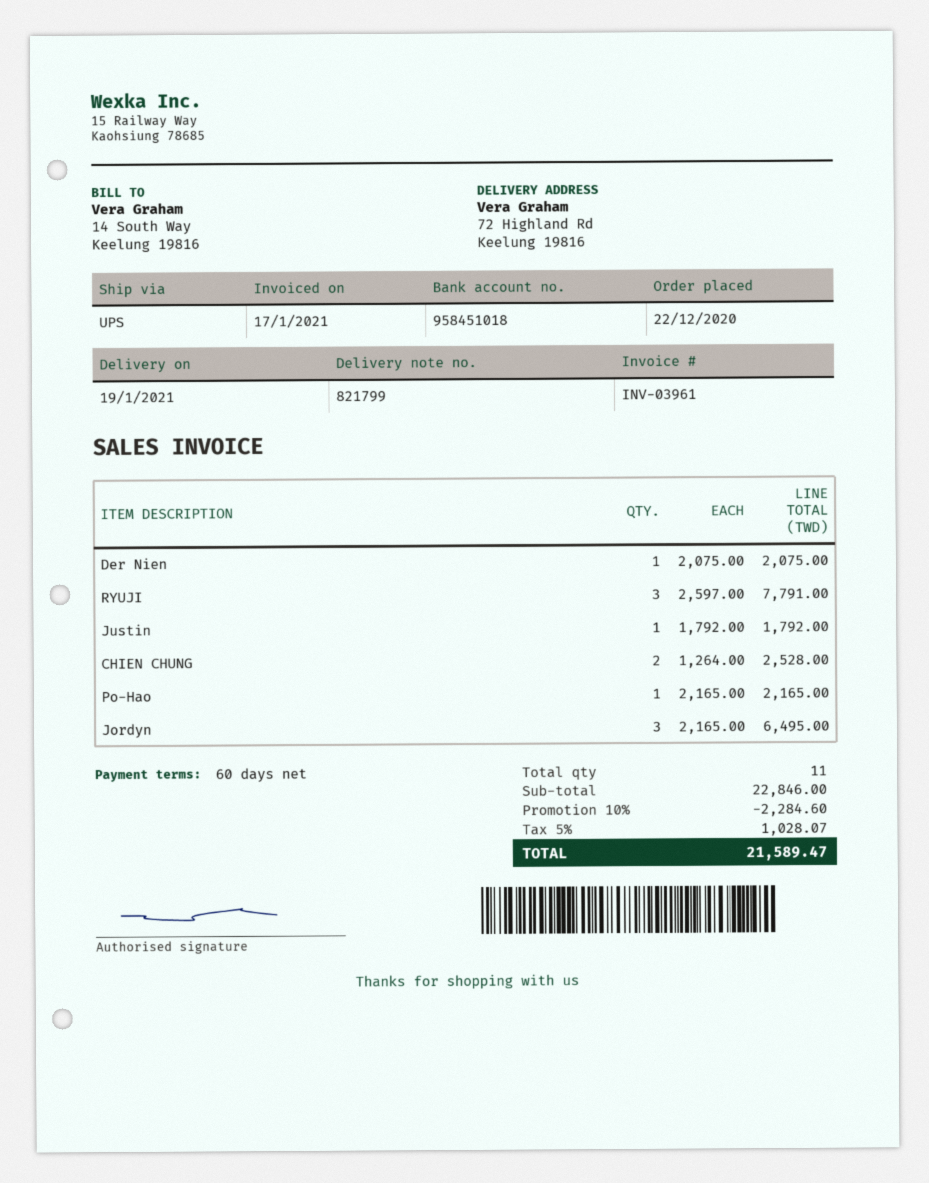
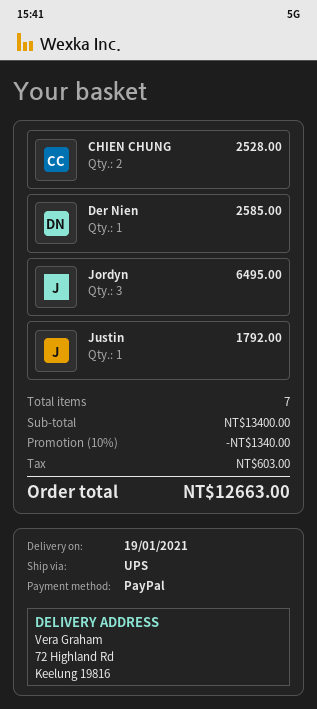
Der Nien: 1 for 2075.00 -> 1 for 2585.00
RYUJI: 3 for 7791.00 -> none
Po-Hao: 1 for 2165.00 -> none
total quantity: 11 -> 7
subtotal: 22846.00 -> 13400.00
discount: 10% = 2284.60 -> 10% = 1340.00
tax: 1028.07 -> 603.00
total: 21589.47 -> 12663.00

